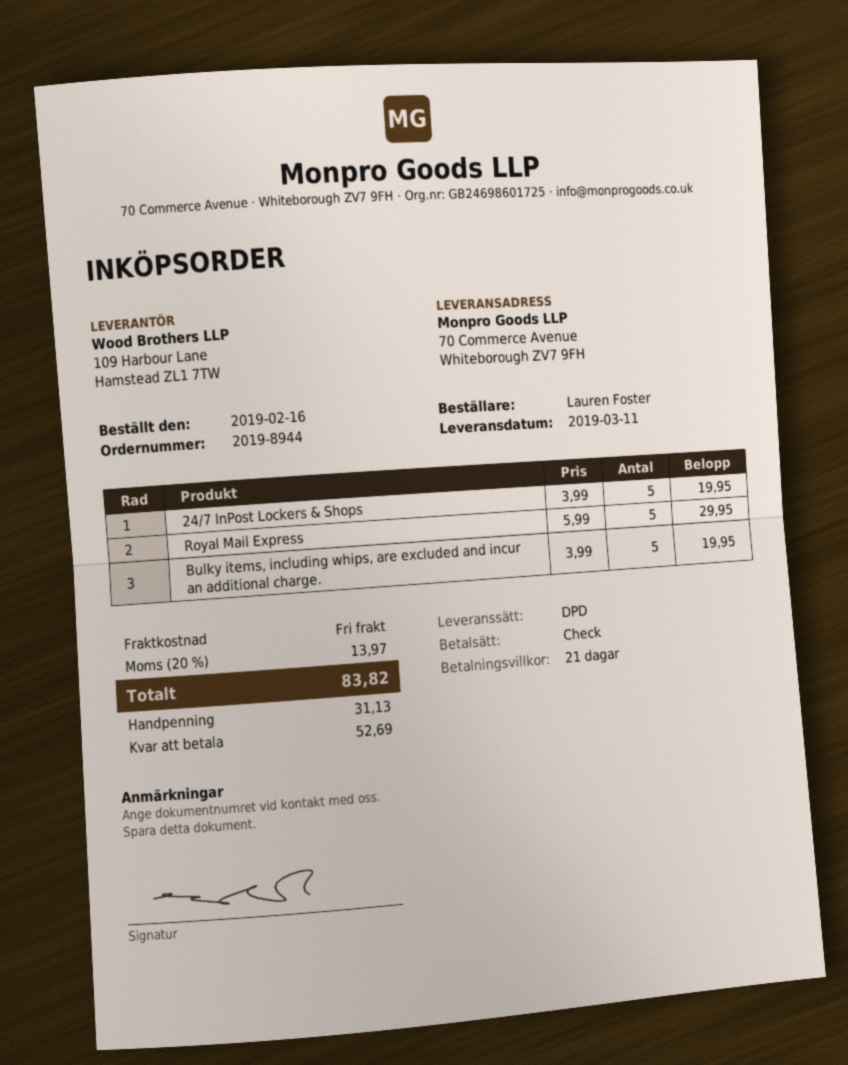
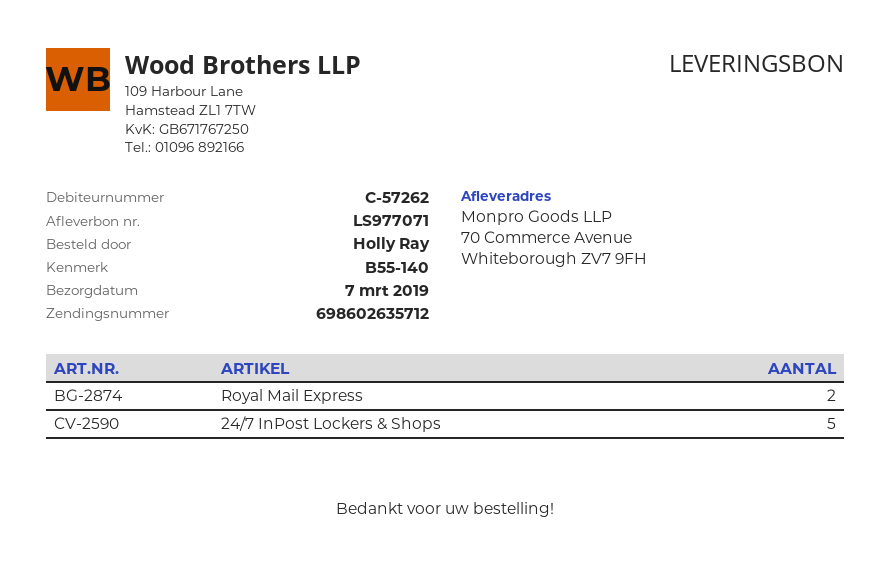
delivery date: 2019-03-11 -> 2019-03-07
ordered by: Lauren Foster -> Holly Ray
Royal Mail Express: 5 -> 2
Bulky items, including whips, are excluded and incur an additional charge.: 5 -> none

